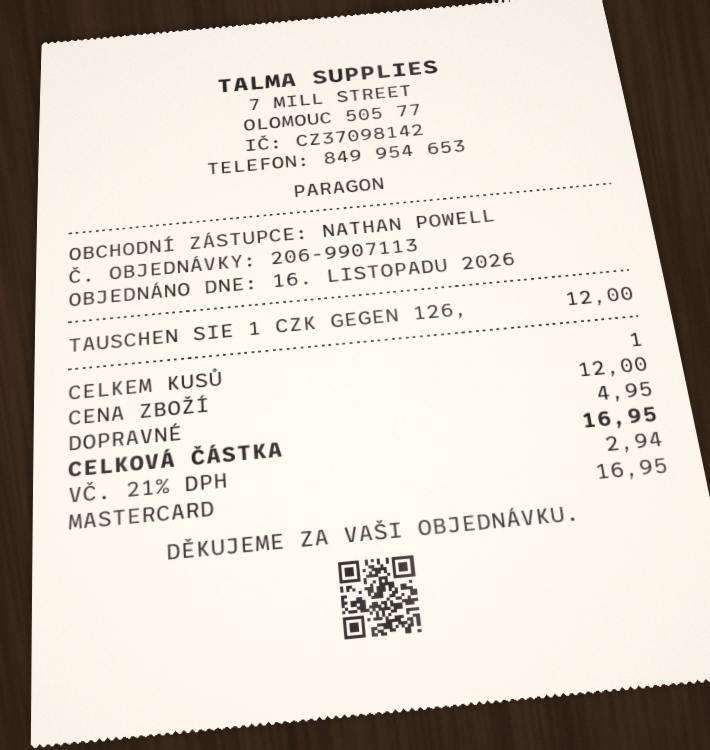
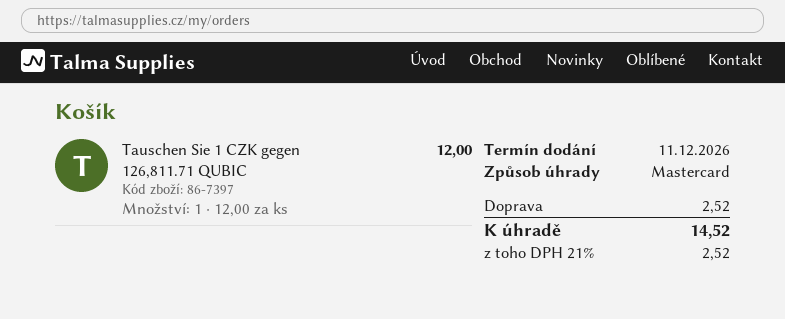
shipping: 4.95 -> 2.52
tax: 21% = 2.94 -> 21% = 2.52
total: 16.95 -> 14.52

